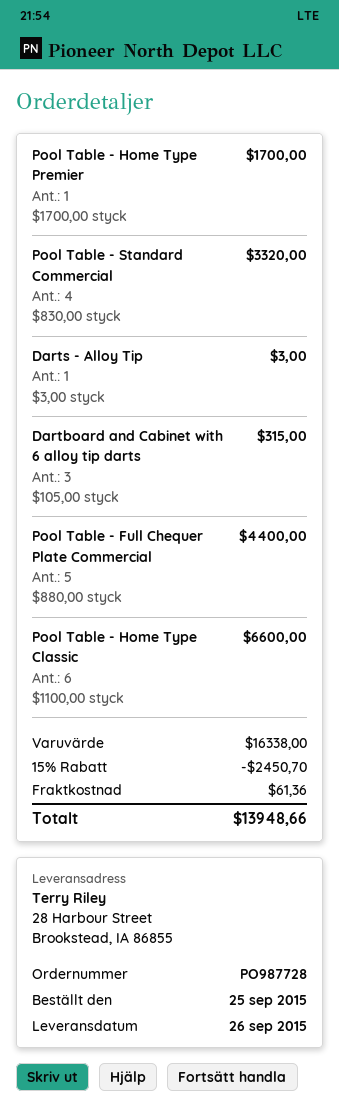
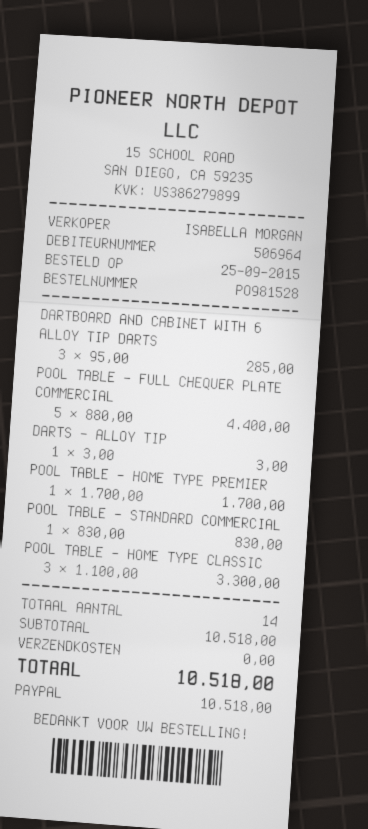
order number: PO987728 -> PO981528
Pool Table - Standard Commercial: 4 x 830.00 = 3320.00 -> 1 x 830.00 = 830.00
Dartboard and Cabinet with 6 alloy tip darts: 3 x 105.00 = 315.00 -> 3 x 95.00 = 285.00
Pool Table - Home Type Classic: 6 x 1100.00 = 6600.00 -> 3 x 1100.00 = 3300.00
subtotal: 16338.00 -> 10518.00
discount: 15% = 2450.70 -> none
shipping: 61.36 -> 0.00
total: 13948.66 -> 10518.00

